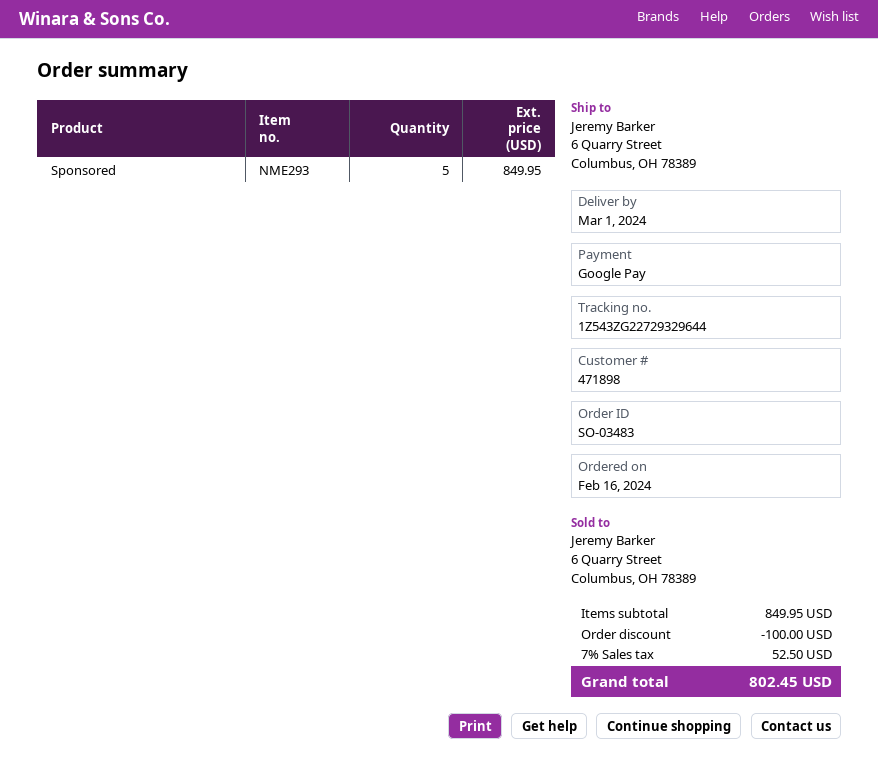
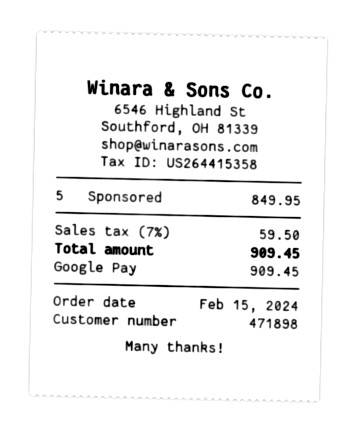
order date: 2024-02-16 -> 2024-02-15
discount: 100.00 -> none
tax: 7% = 52.50 -> 7% = 59.50
total: 802.45 -> 909.45

